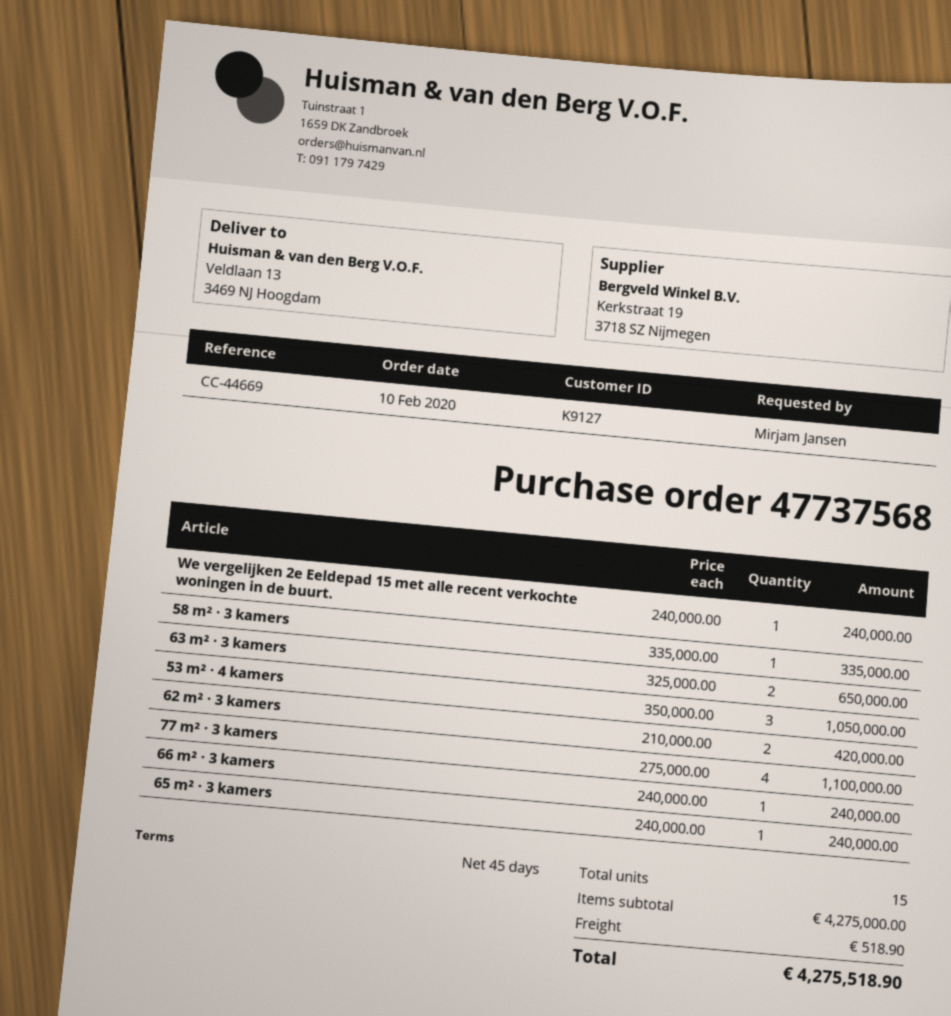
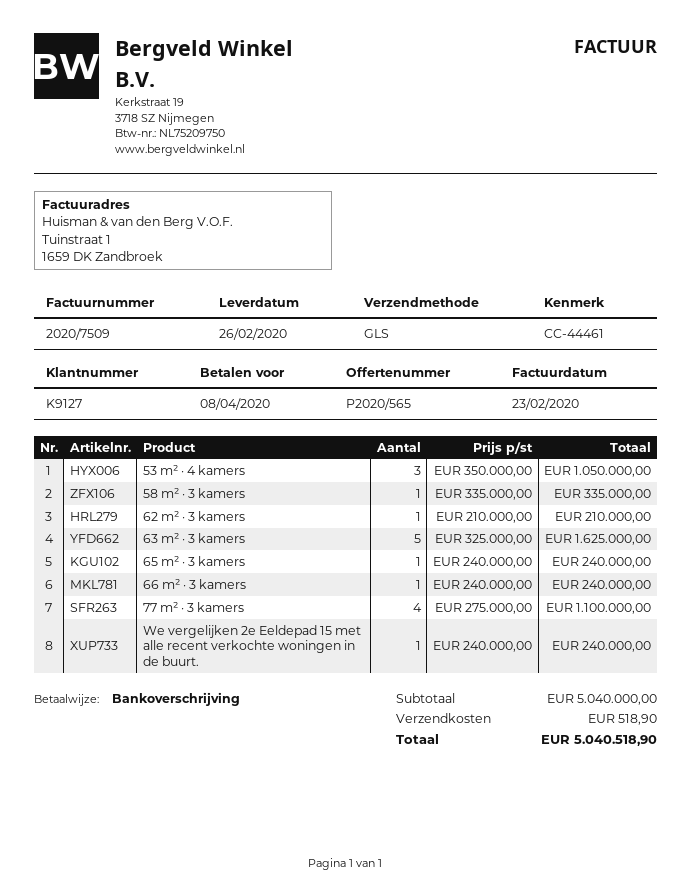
reference: CC-44669 -> CC-44461
63 m² · 3 kamers: 2 x 325000.00 = 650000.00 -> 5 x 325000.00 = 1625000.00
62 m² · 3 kamers: 2 x 210000.00 = 420000.00 -> 1 x 210000.00 = 210000.00
subtotal: 4275000.00 -> 5040000.00
total: 4275518.90 -> 5040518.90

